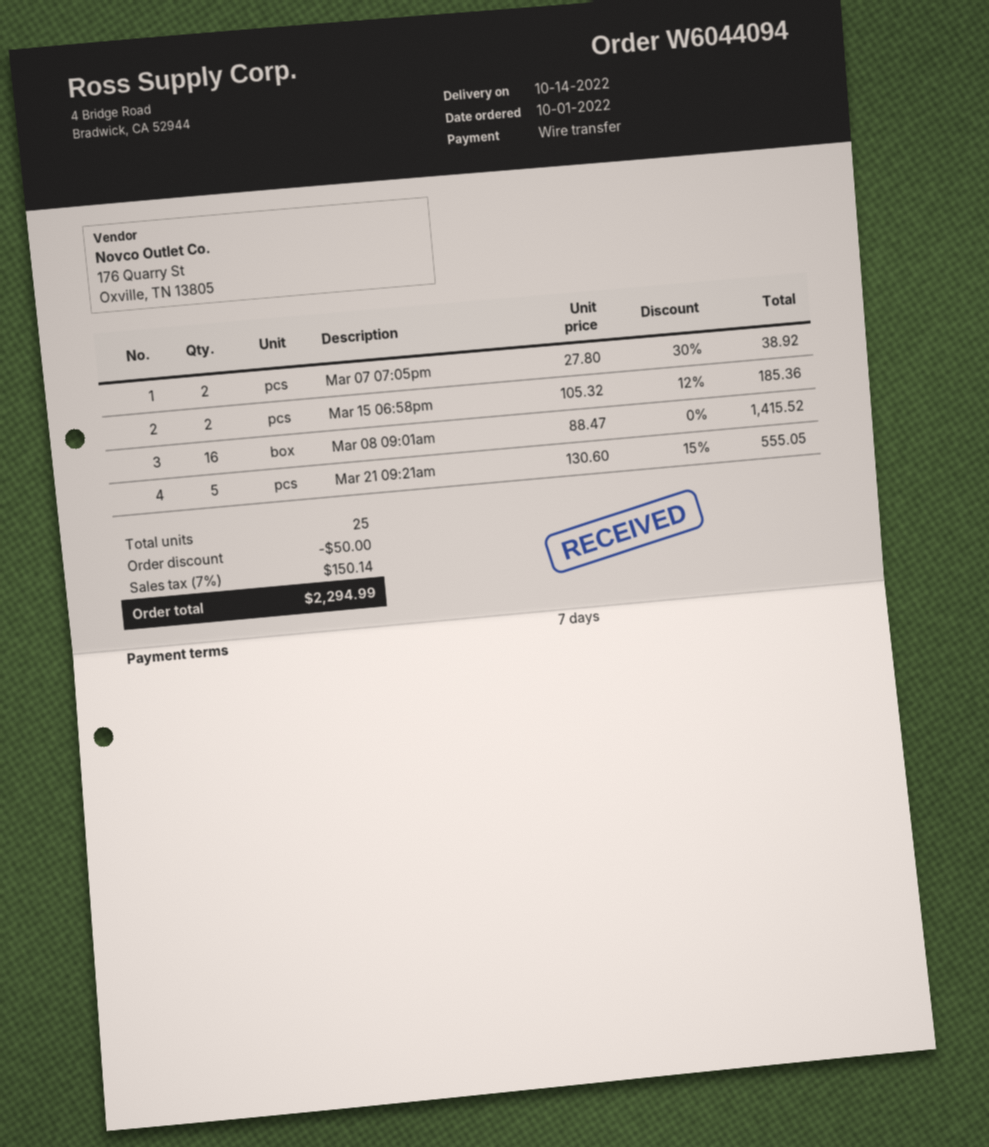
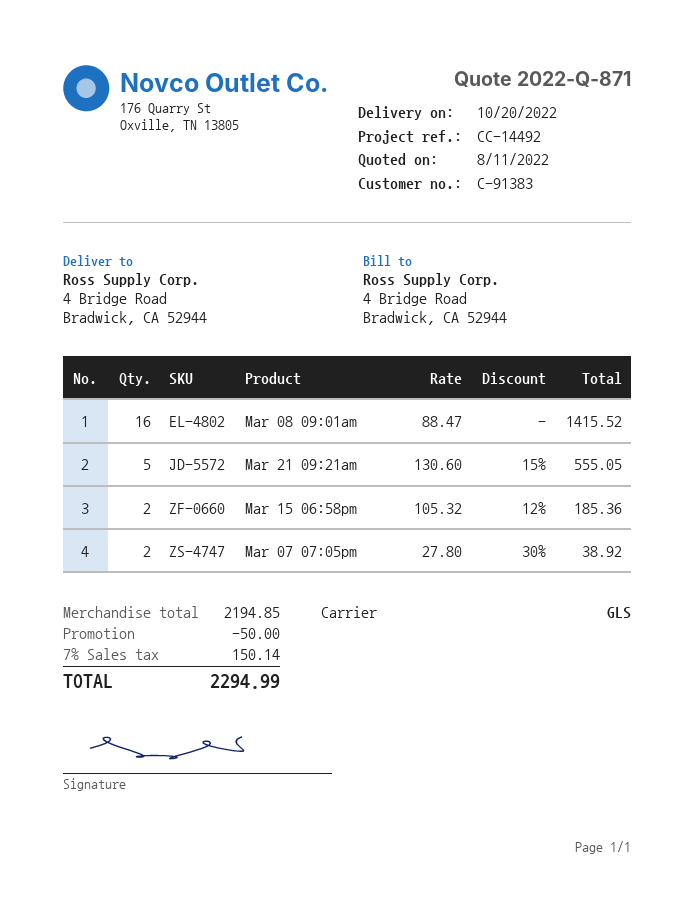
delivery date: 2022-10-14 -> 2022-10-20

